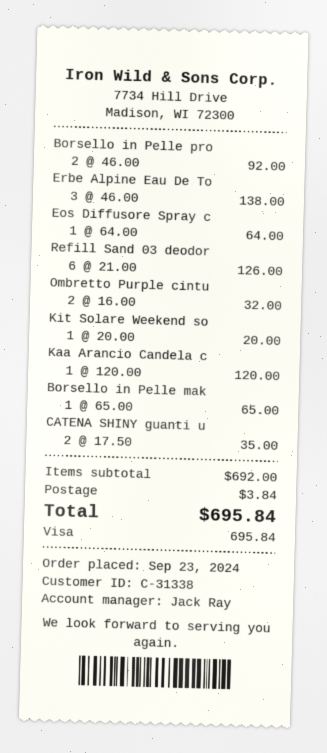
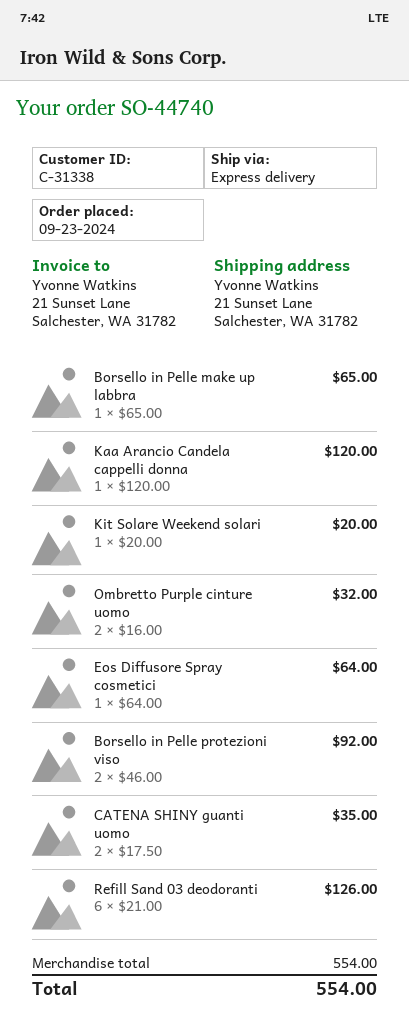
Erbe Alpine Eau De To: 3 x 46.00 = 138.00 -> none
subtotal: 692.00 -> 554.00
shipping: 3.84 -> none
total: 695.84 -> 554.00

